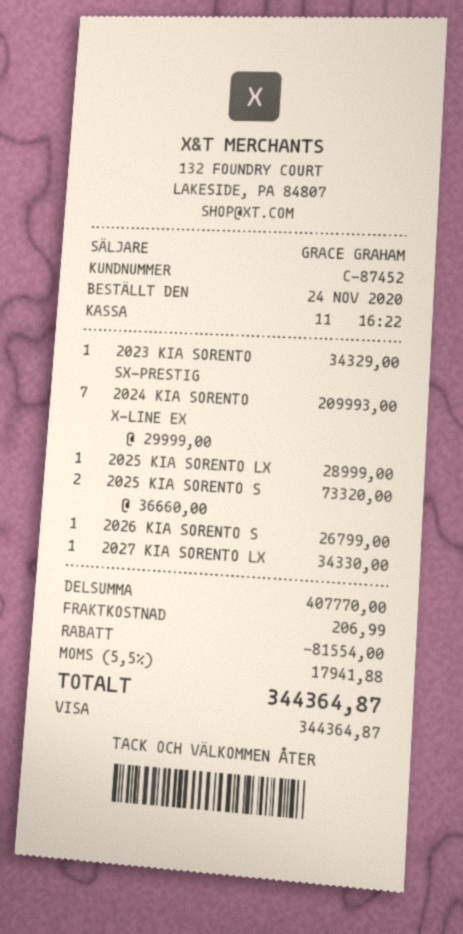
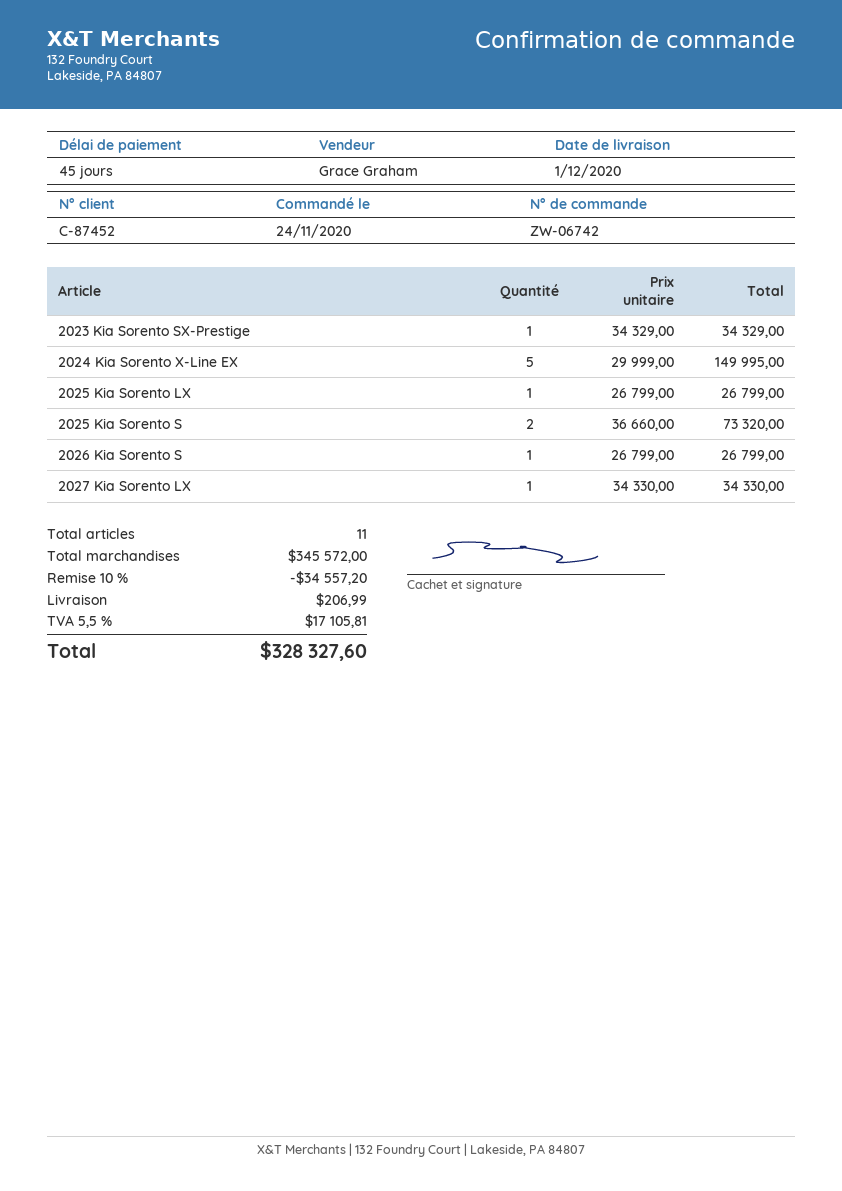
2024 KIA SORENTO X-LINE EX: 7 x 29999.00 = 209993.00 -> 5 x 29999.00 = 149995.00
2025 KIA SORENTO LX: 1 x 28999.00 = 28999.00 -> 1 x 26799.00 = 26799.00
subtotal: 407770.00 -> 345572.00
discount: 81554.00 -> 34557.20
tax: 5.5% = 17941.88 -> 5.5% = 17105.81
total: 344364.87 -> 328327.60

